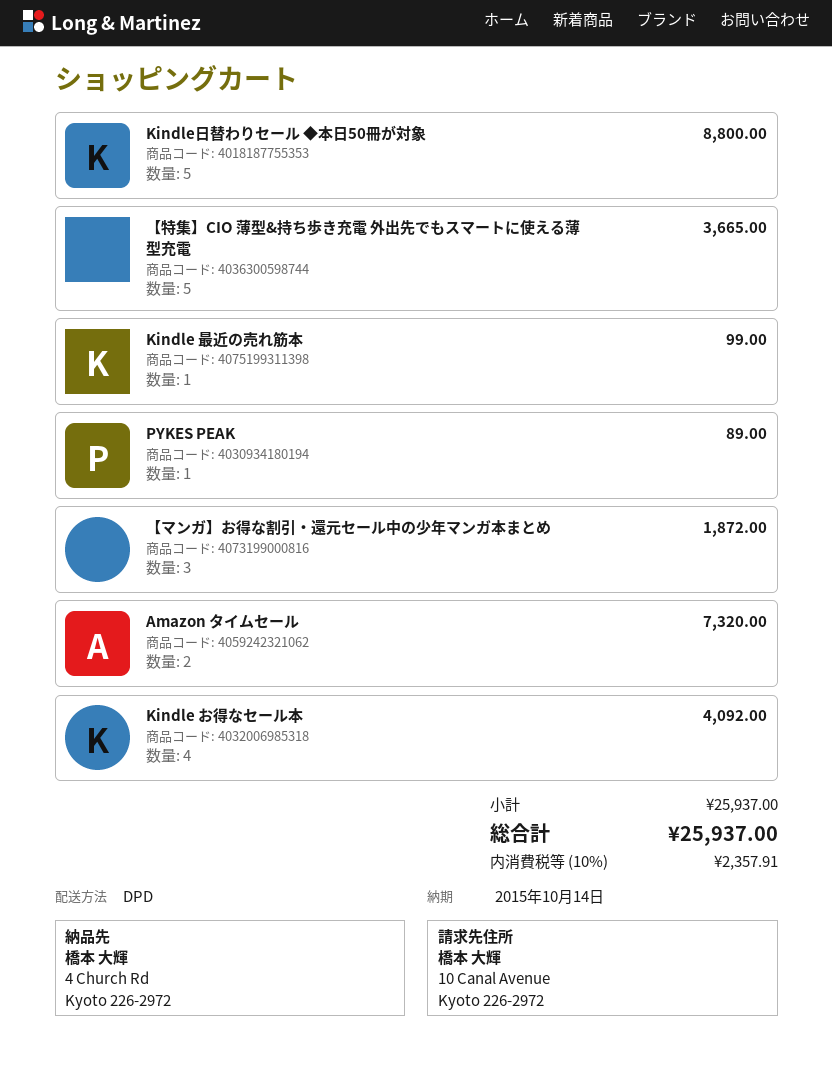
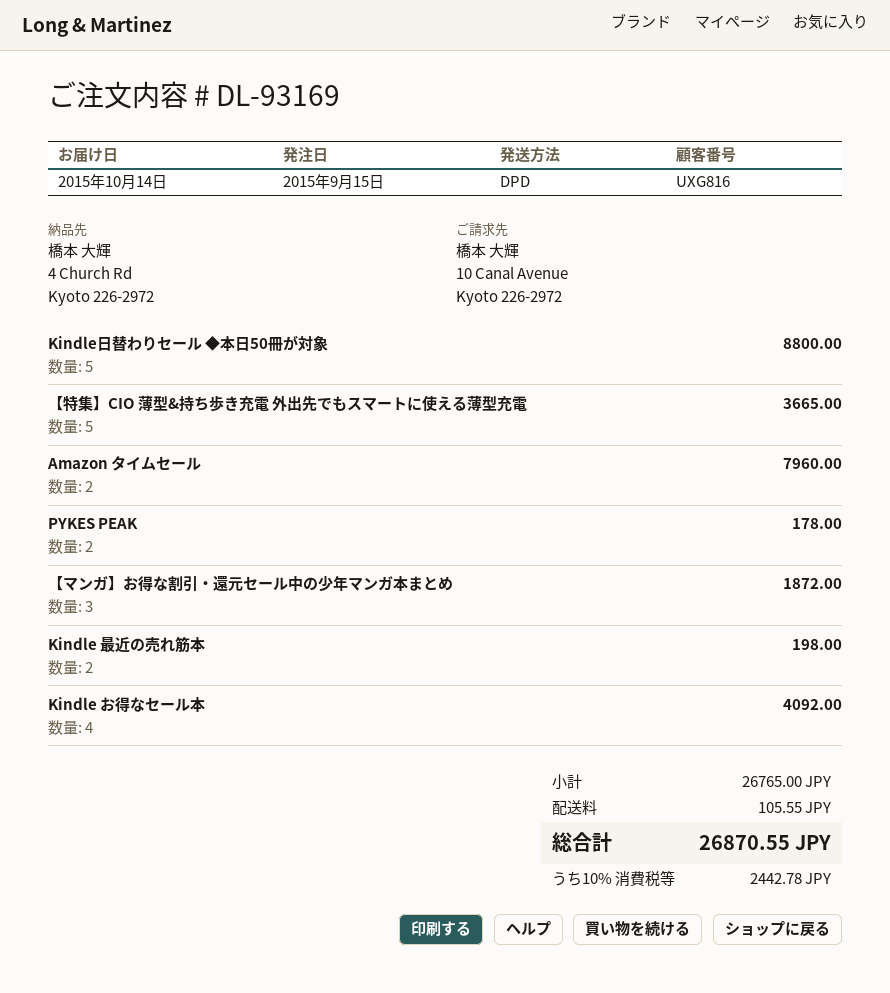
Kindle 最近の売れ筋本: 1 for 99.00 -> 2 for 198.00
PYKES PEAK: 1 for 89.00 -> 2 for 178.00
Amazon タイムセール: 2 for 7320.00 -> 2 for 7960.00
subtotal: 25937.00 -> 26765.00
shipping: none -> 105.55
tax: 10% = 2357.91 -> 10% = 2442.78
total: 25937.00 -> 26870.55

